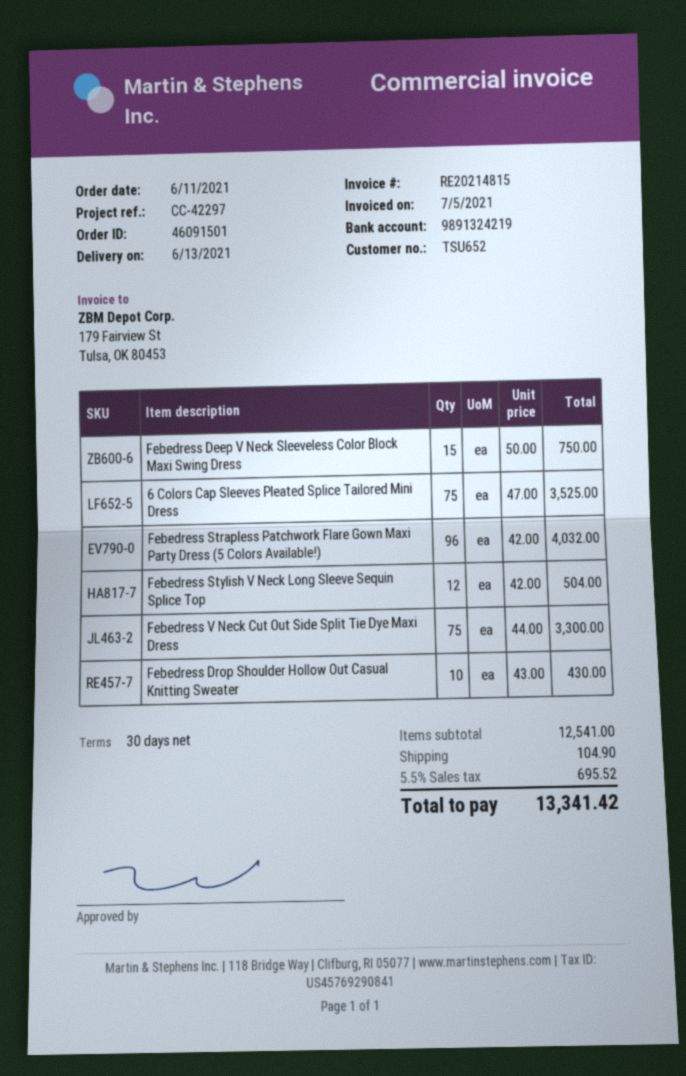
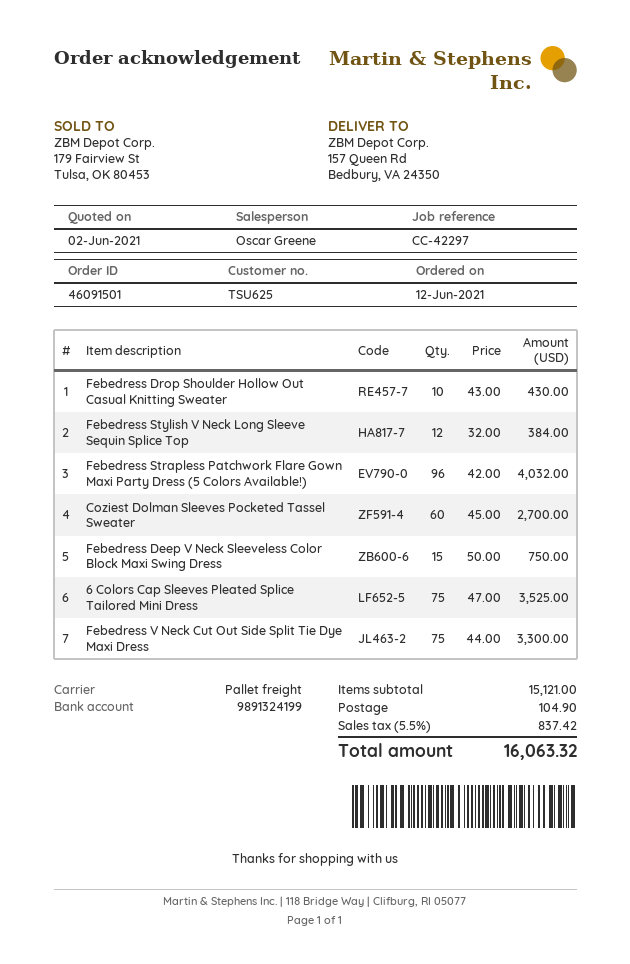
order date: 2021-06-11 -> 2021-06-12
customer number: TSU652 -> TSU625
bank account: 9891324219 -> 9891324199
Febedress Stylish V Neck Long Sleeve Sequin Splice Top: 12 x 42.00 = 504.00 -> 12 x 32.00 = 384.00
Coziest Dolman Sleeves Pocketed Tassel Sweater: none -> 60 x 45.00 = 2700.00
subtotal: 12541.00 -> 15121.00
tax: 5.5% = 695.52 -> 5.5% = 837.42
total: 13341.42 -> 16063.32

